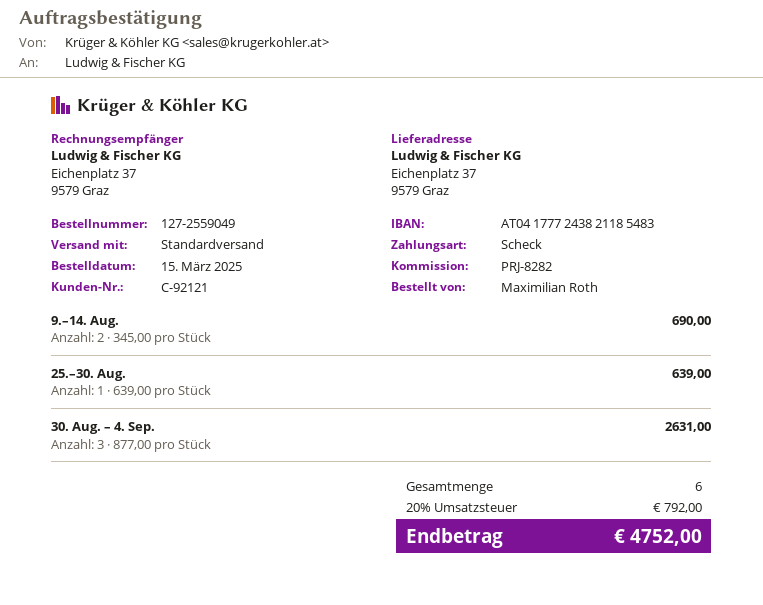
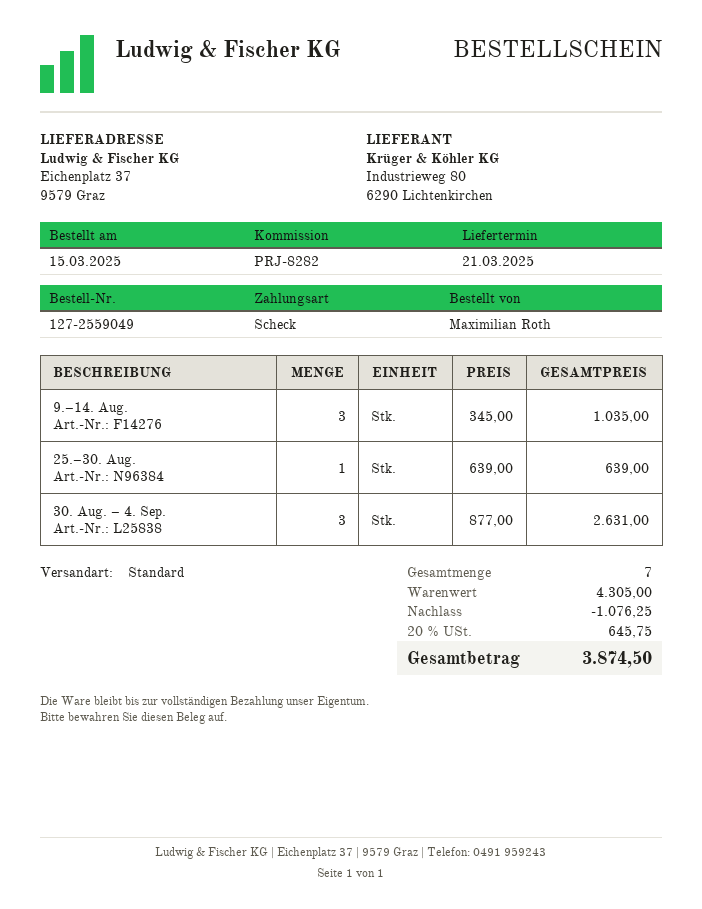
9.–14. Aug.: 2 x 345.00 = 690.00 -> 3 x 345.00 = 1035.00
total quantity: 6 -> 7
discount: none -> 1076.25
tax: 20% = 792.00 -> 20% = 645.75
total: 4752.00 -> 3874.50

